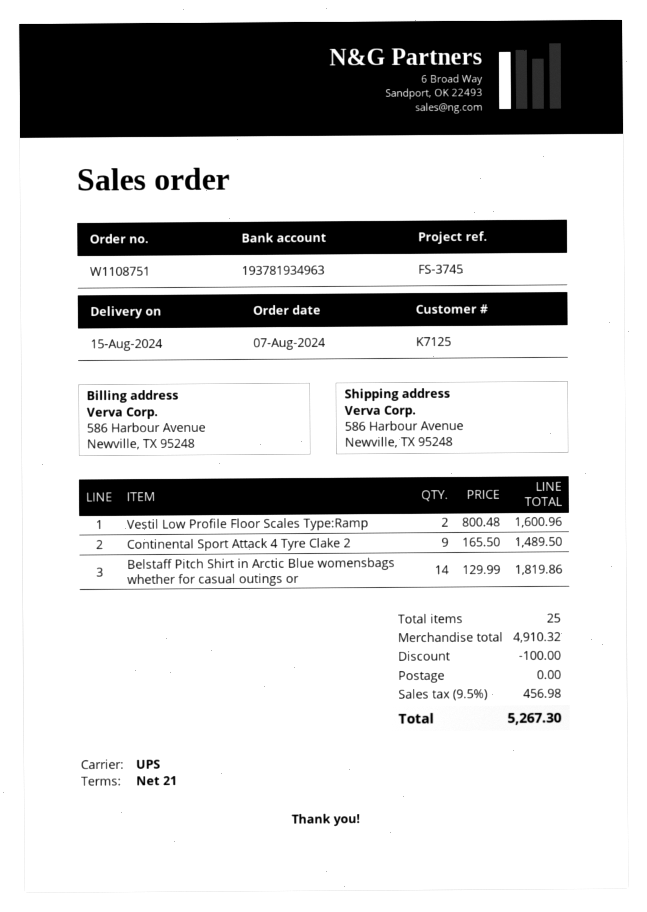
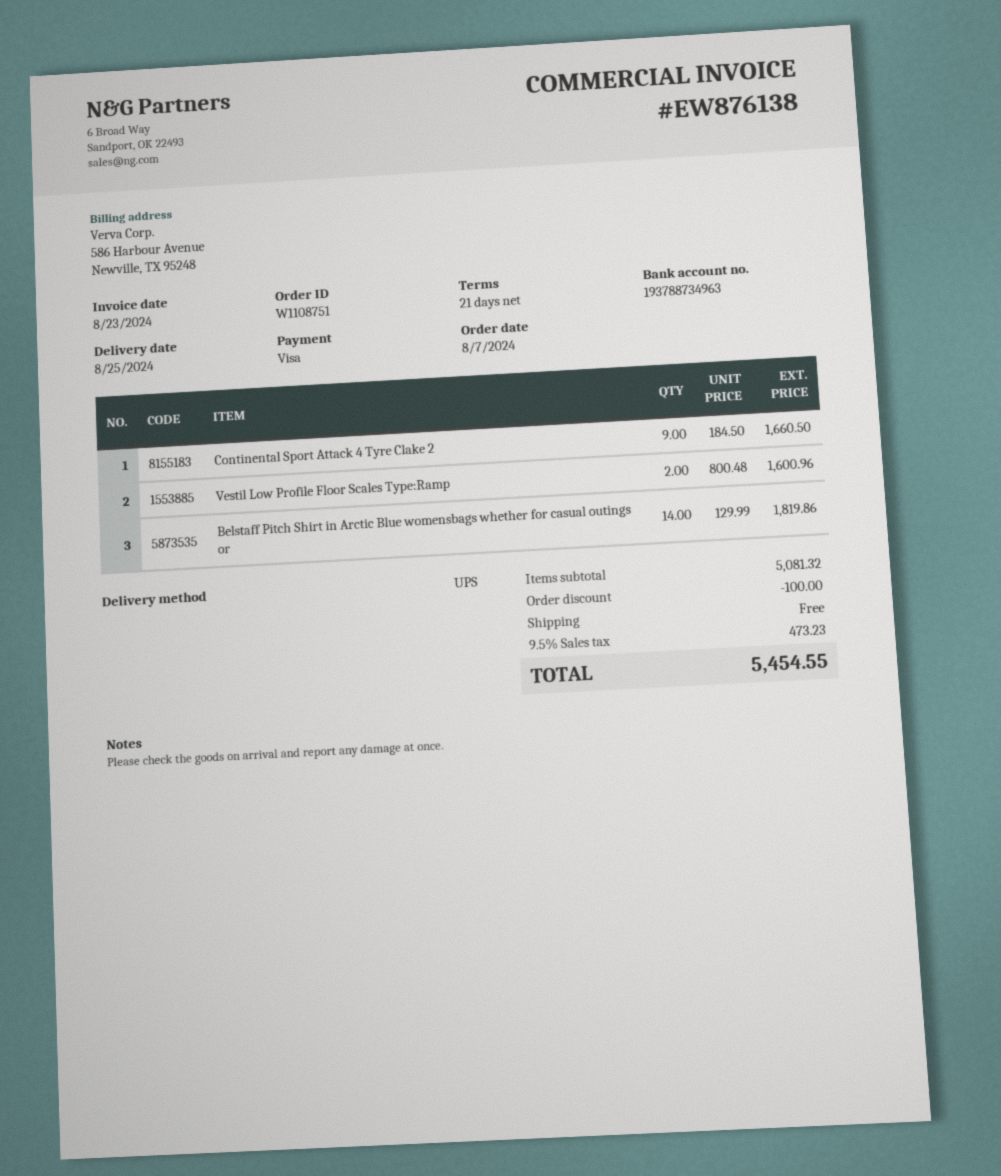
delivery date: 2024-08-15 -> 2024-08-25
bank account: 193781934963 -> 193788734963
Continental Sport Attack 4 Tyre Clake 2: 9 x 165.50 = 1489.50 -> 9 x 184.50 = 1660.50
subtotal: 4910.32 -> 5081.32
tax: 9.5% = 456.98 -> 9.5% = 473.23
total: 5267.30 -> 5454.55

